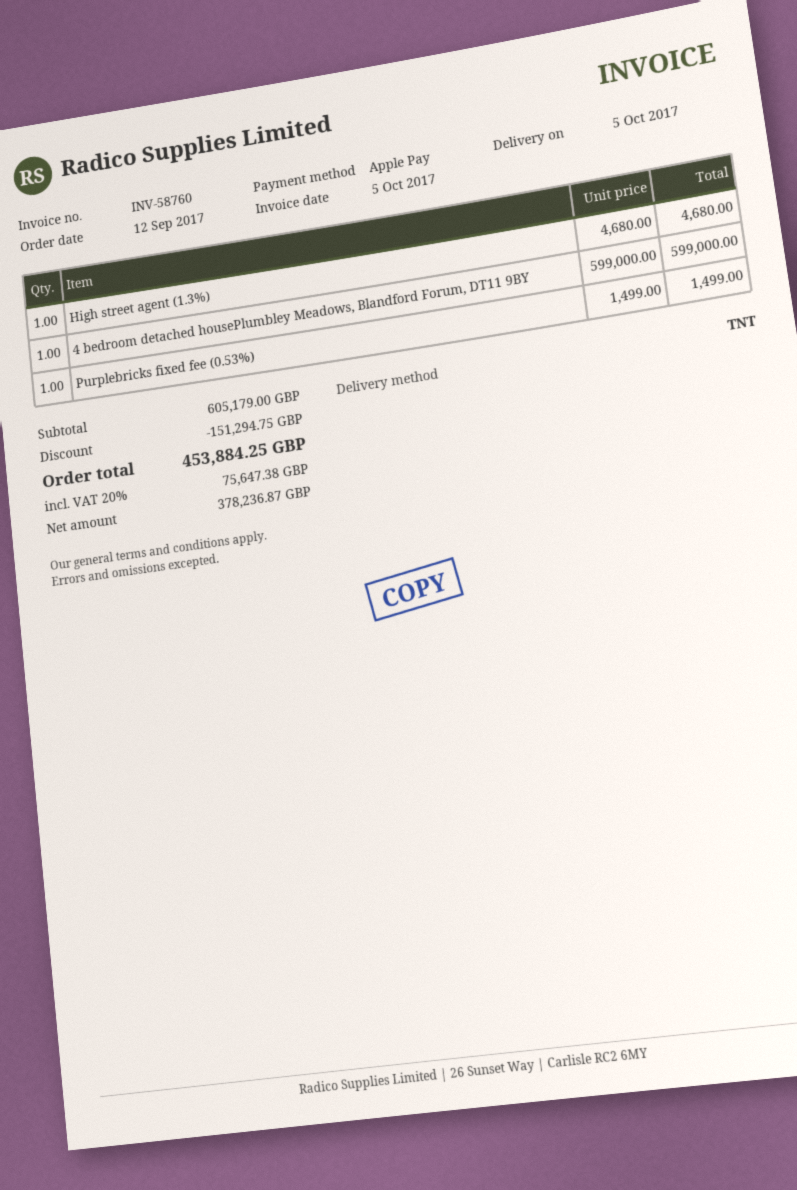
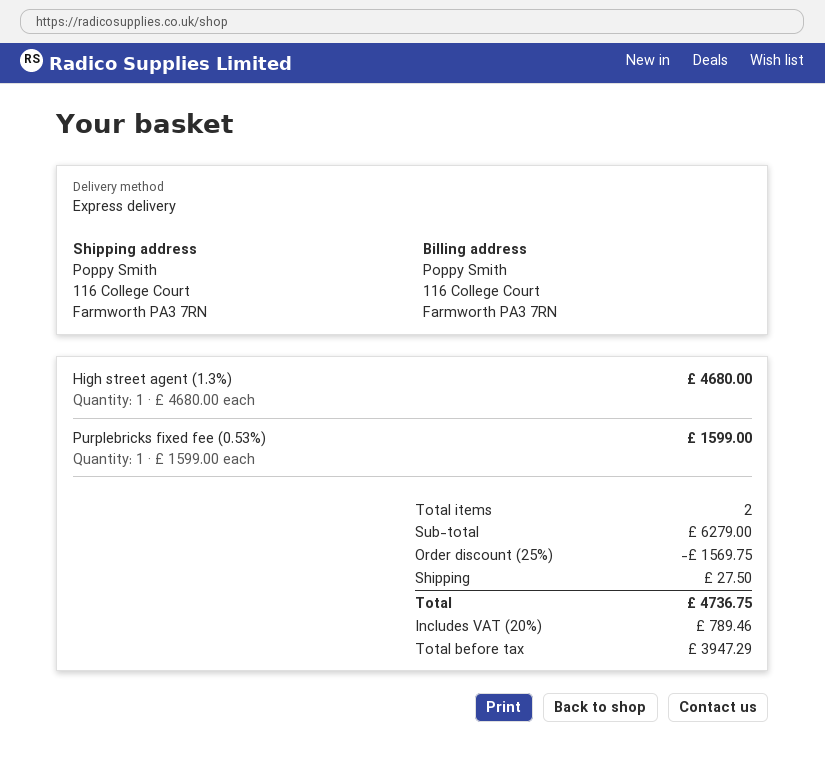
shipping method: TNT -> express
4 bedroom detached housePlumbley Meadows, Blandford Forum, DT11 9BY: 1 x 599000.00 = 599000.00 -> none
Purplebricks fixed fee (0.53%): 1 x 1499.00 = 1499.00 -> 1 x 1599.00 = 1599.00
subtotal: 605179.00 -> 6279.00
discount: 151294.75 -> 1569.75
shipping: none -> 27.50
net: 378236.87 -> 3947.29
tax: 20% = 75647.38 -> 20% = 789.46
total: 453884.25 -> 4736.75

